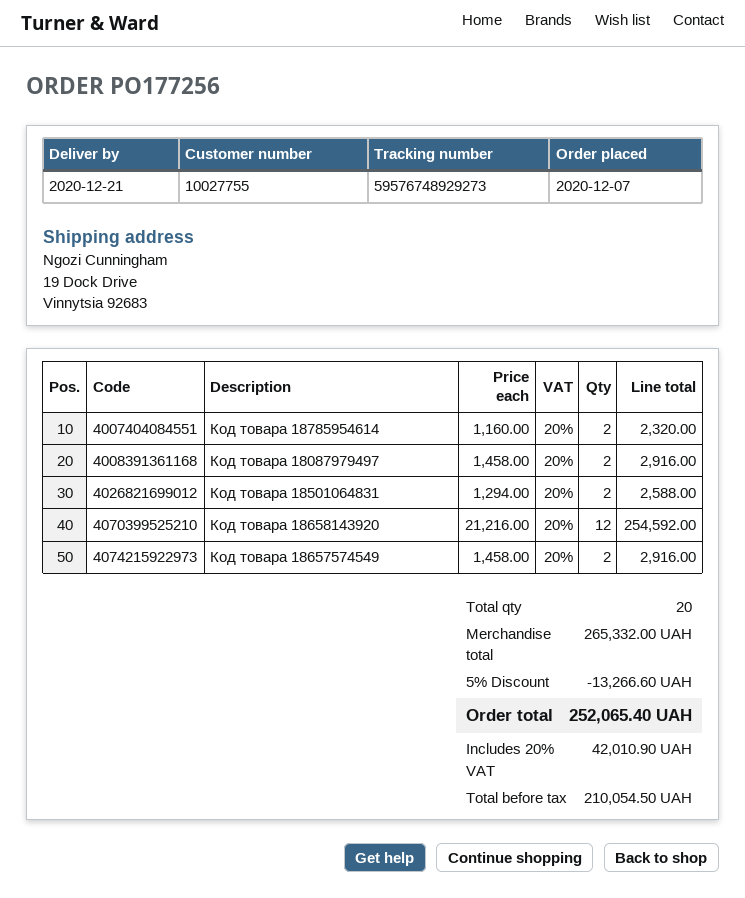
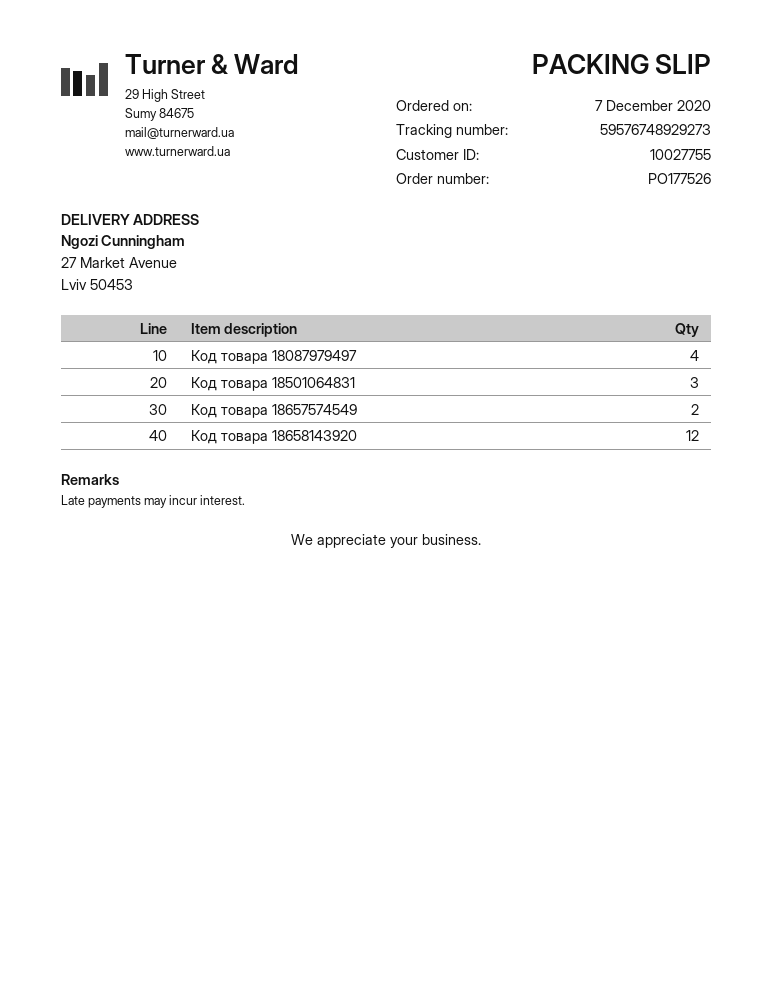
order number: PO177256 -> PO177526
ship to: 19 Dock Drive, Vinnytsia 92683 -> 27 Market Avenue, Lviv 50453
Код товара 18785954614: 2 -> none
Код товара 18087979497: 2 -> 4
Код товара 18501064831: 2 -> 3

